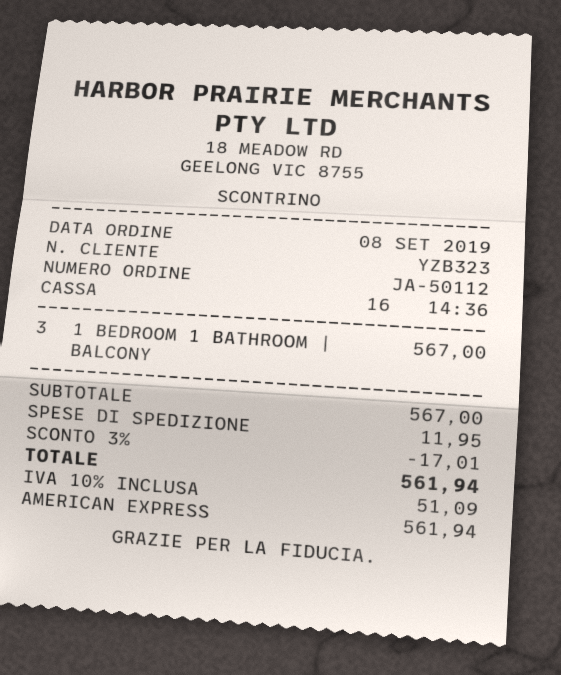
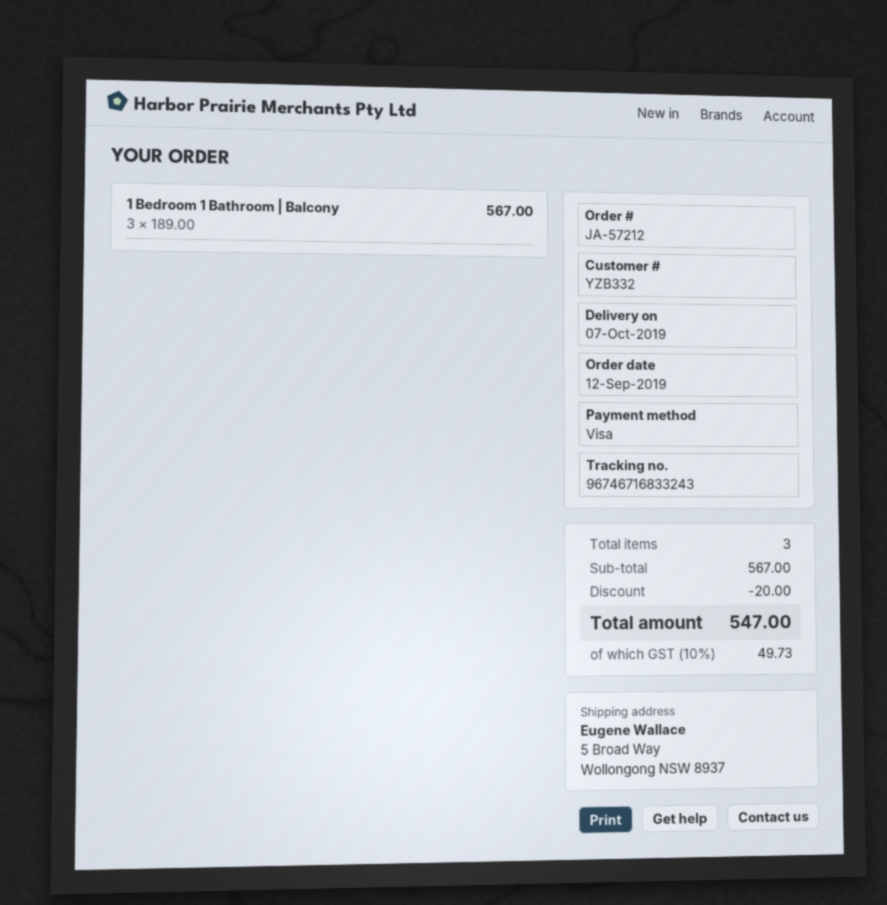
order number: JA-50112 -> JA-57212
order date: 2019-09-08 -> 2019-09-12
customer number: YZB323 -> YZB332
payment method: American Express -> Visa
discount: 17.01 -> 20.00
shipping: 11.95 -> none
tax: 10% = 51.09 -> 10% = 49.73
total: 561.94 -> 547.00

